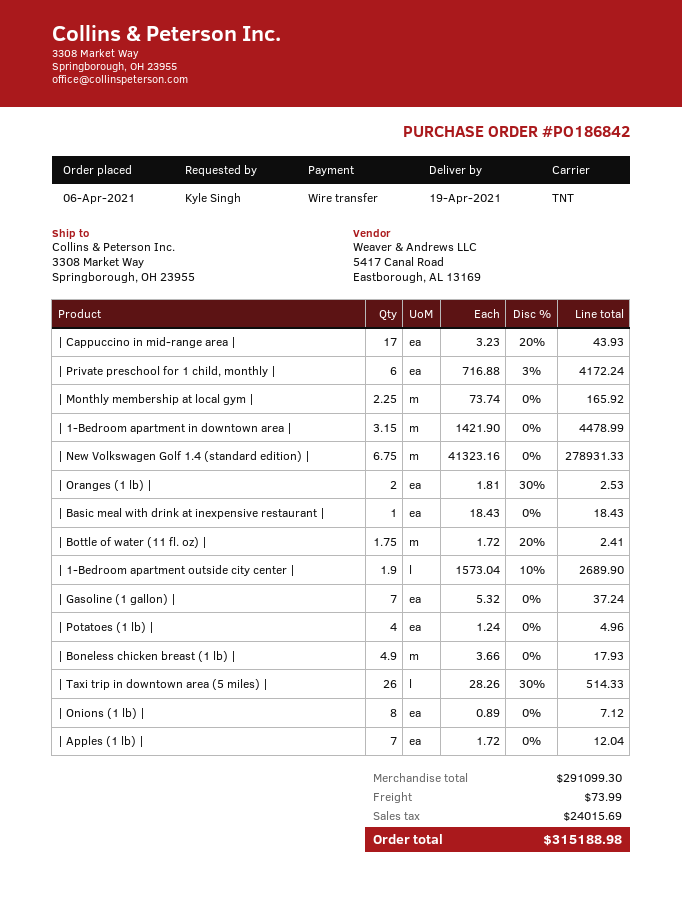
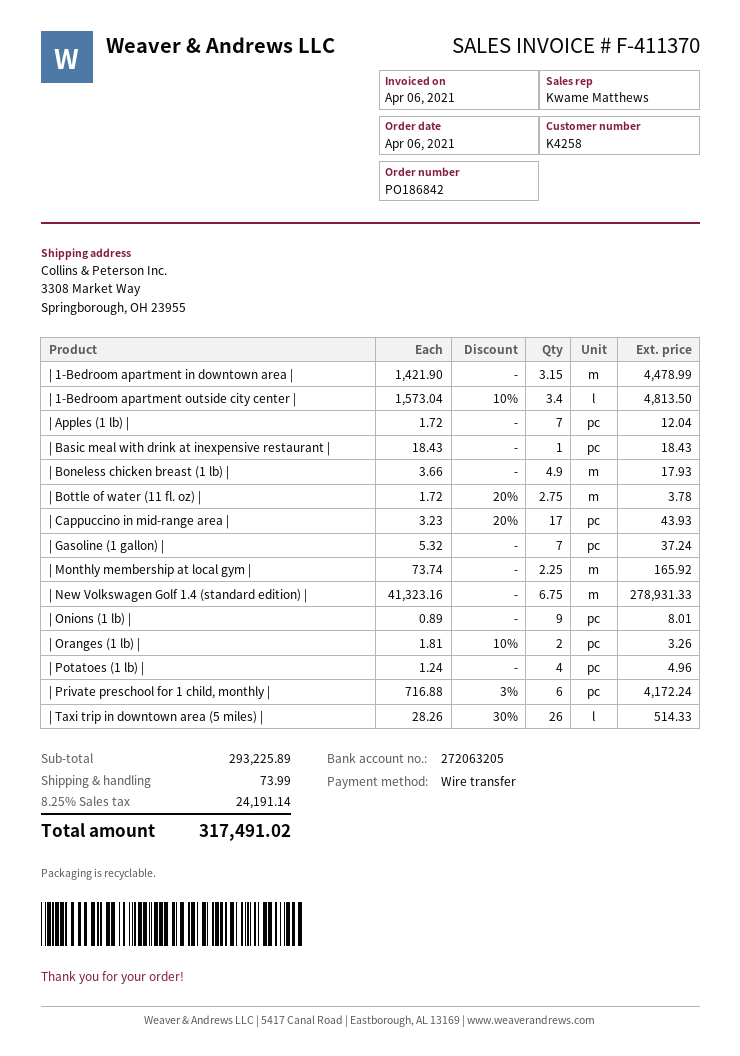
| Oranges (1 lb) |: 2 x 1.81 - 30% = 2.53 -> 2 x 1.81 - 10% = 3.26
| Bottle of water (11 fl. oz) |: 1.75 x 1.72 - 20% = 2.41 -> 2.75 x 1.72 - 20% = 3.78
| 1-Bedroom apartment outside city center |: 1.9 x 1573.04 - 10% = 2689.90 -> 3.4 x 1573.04 - 10% = 4813.50
| Onions (1 lb) |: 8 x 0.89 = 7.12 -> 9 x 0.89 = 8.01
subtotal: 291099.30 -> 293225.89
tax: 24015.69 -> 24191.14
total: 315188.98 -> 317491.02

